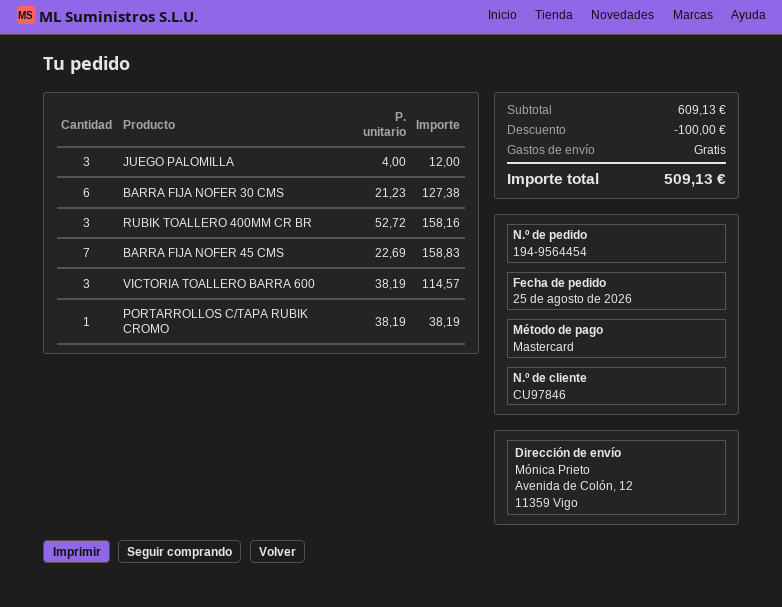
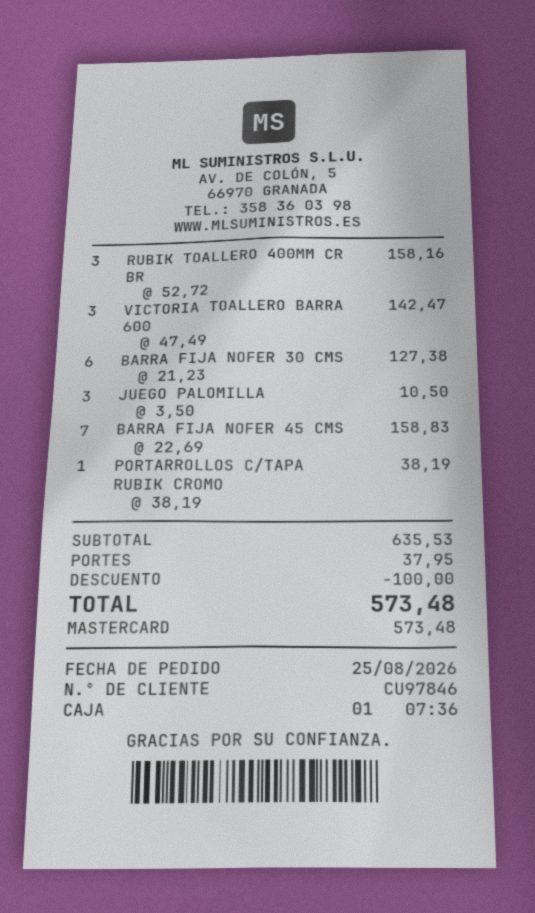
JUEGO PALOMILLA: 3 x 4.00 = 12.00 -> 3 x 3.50 = 10.50
VICTORIA TOALLERO BARRA 600: 3 x 38.19 = 114.57 -> 3 x 47.49 = 142.47
subtotal: 609.13 -> 635.53
shipping: 0.00 -> 37.95
total: 509.13 -> 573.48

